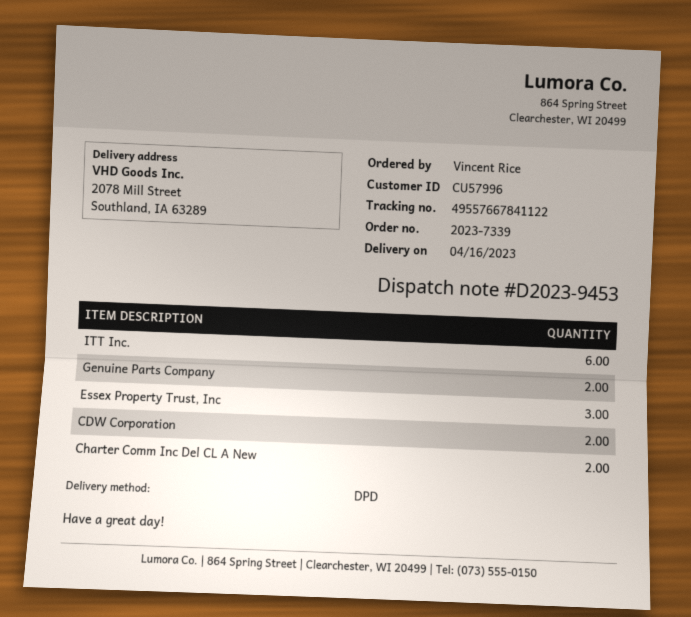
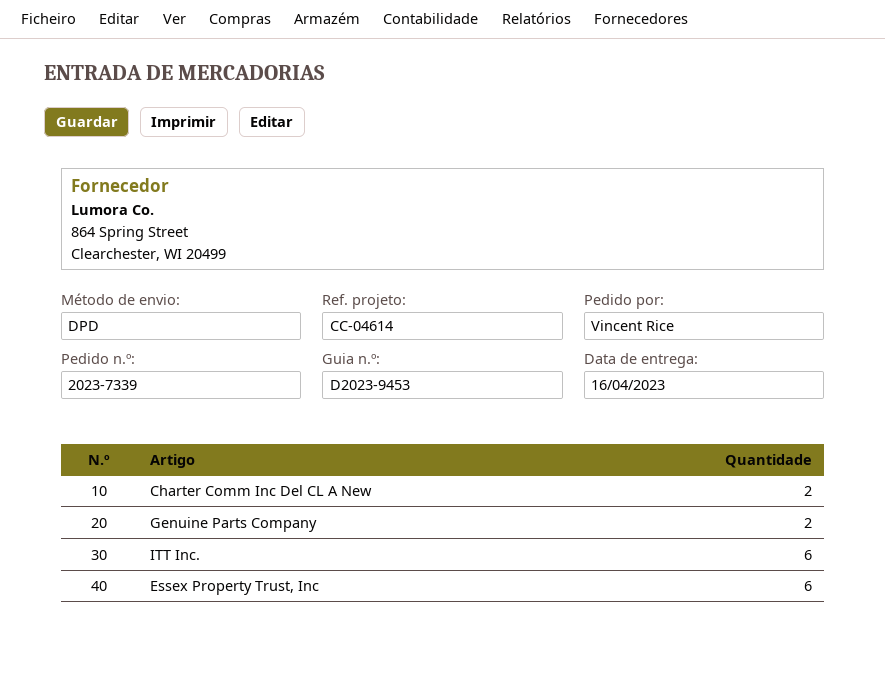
Essex Property Trust, Inc: 3 -> 6
CDW Corporation: 2 -> none

